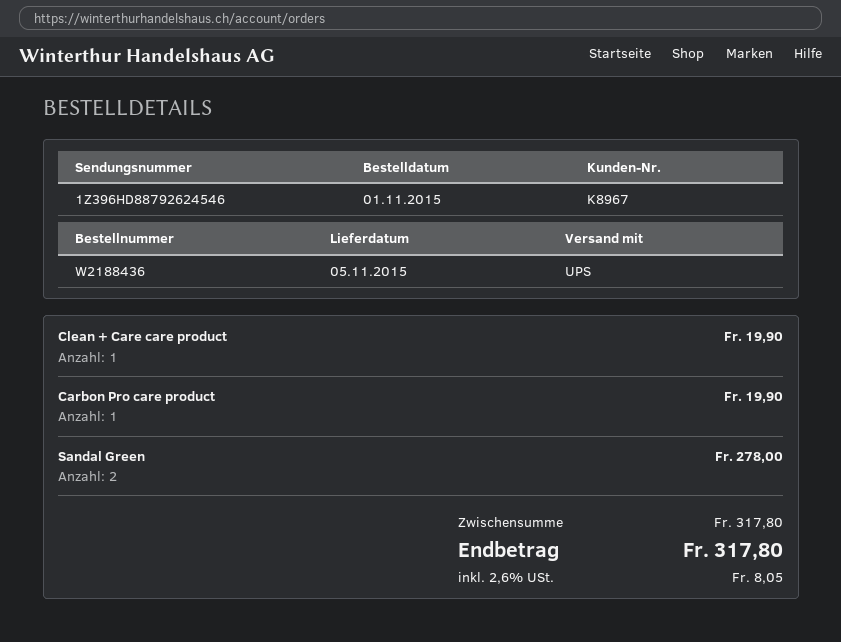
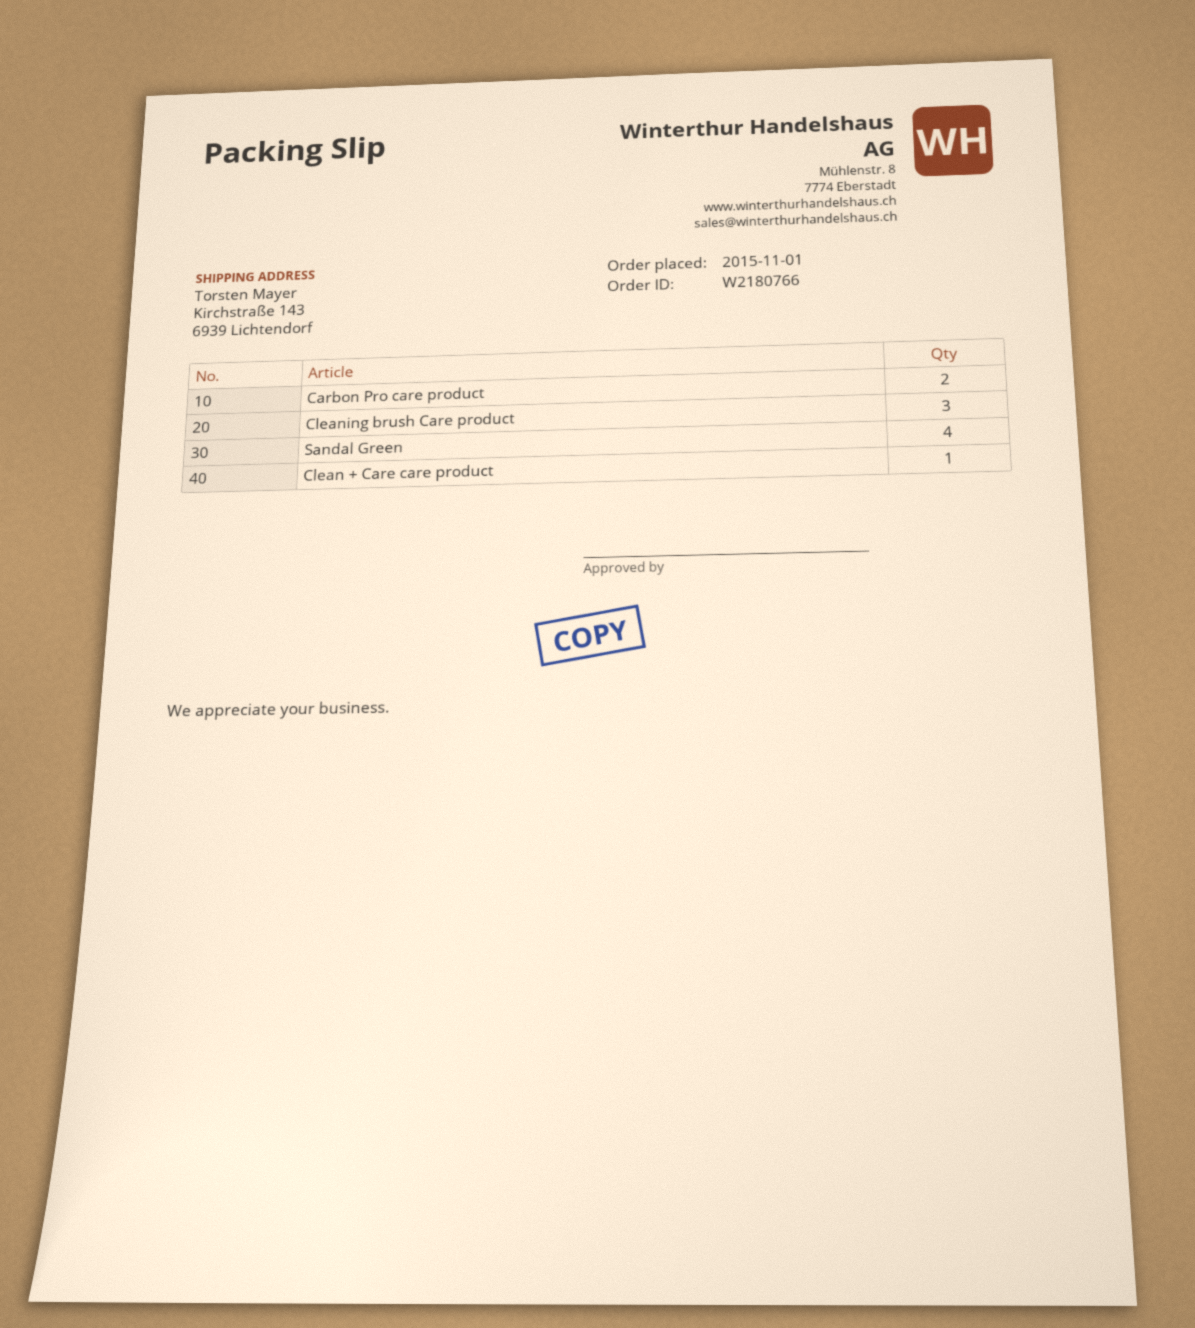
order number: W2188436 -> W2180766
Carbon Pro care product: 1 -> 2
Sandal Green: 2 -> 4
Cleaning brush Care product: none -> 3

